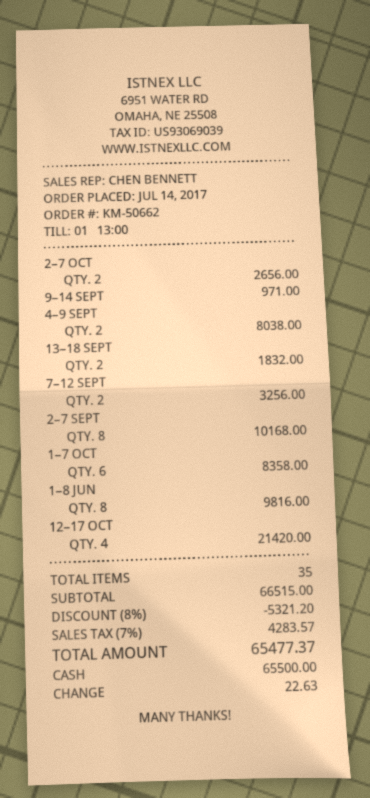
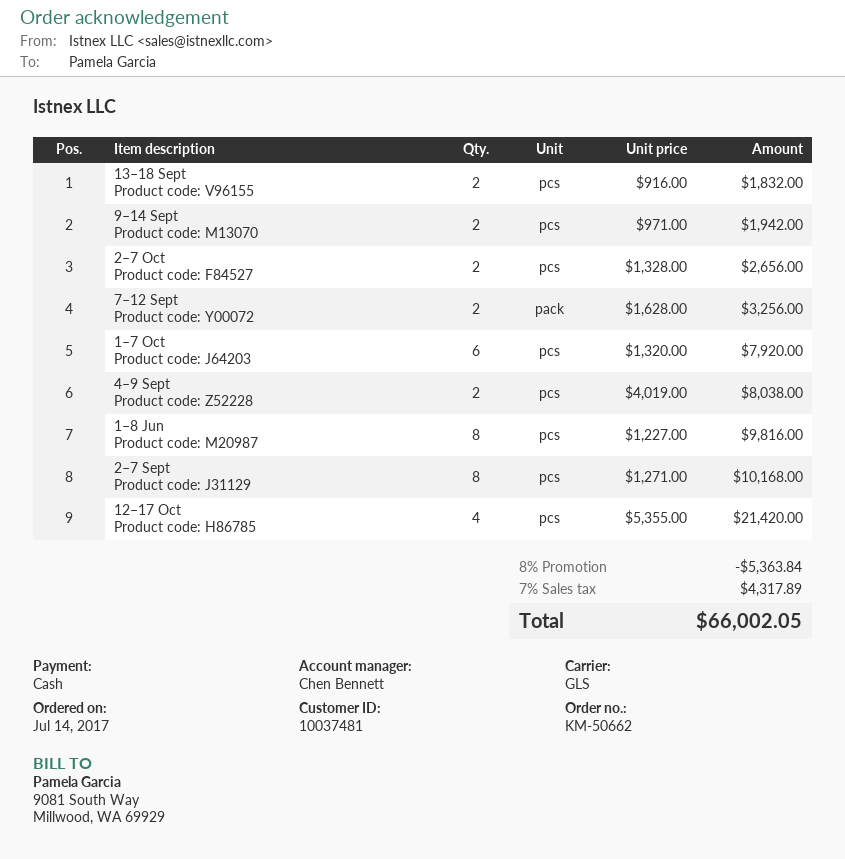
9–14 SEPT: 1 for 971.00 -> 2 for 1942.00
1–7 OCT: 6 for 8358.00 -> 6 for 7920.00
discount: 8% = 5321.20 -> 8% = 5363.84
tax: 7% = 4283.57 -> 7% = 4317.89
total: 65477.37 -> 66002.05

